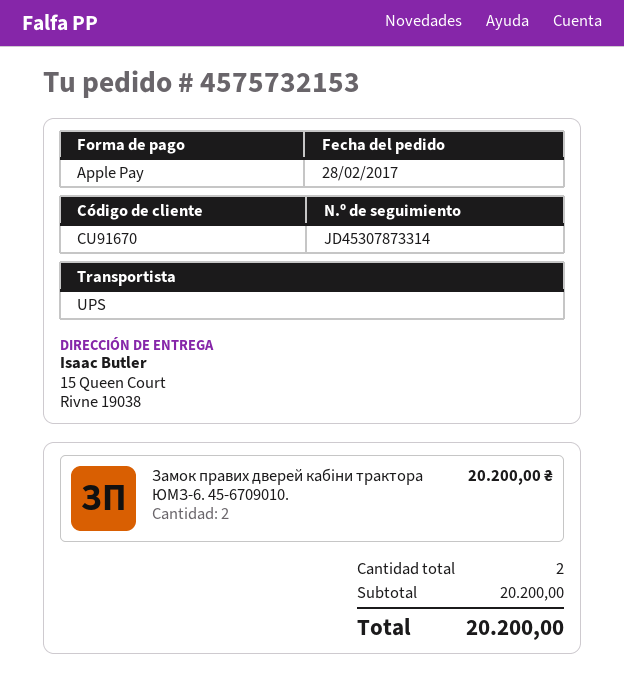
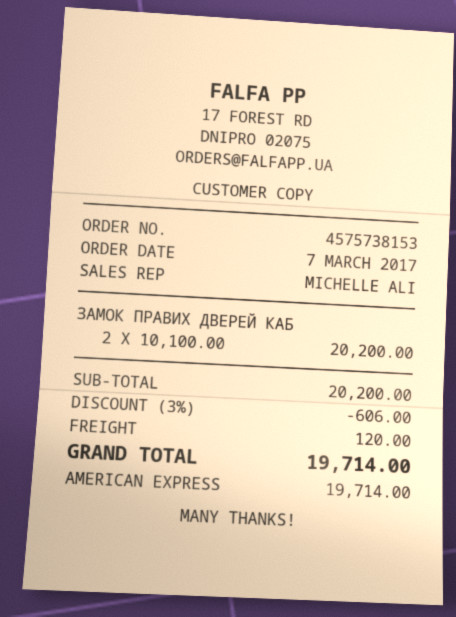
order number: 4575732153 -> 4575738153
order date: 2017-02-28 -> 2017-03-07
payment method: Apple Pay -> American Express
discount: none -> 3% = 606.00
shipping: none -> 120.00
total: 20200.00 -> 19714.00

